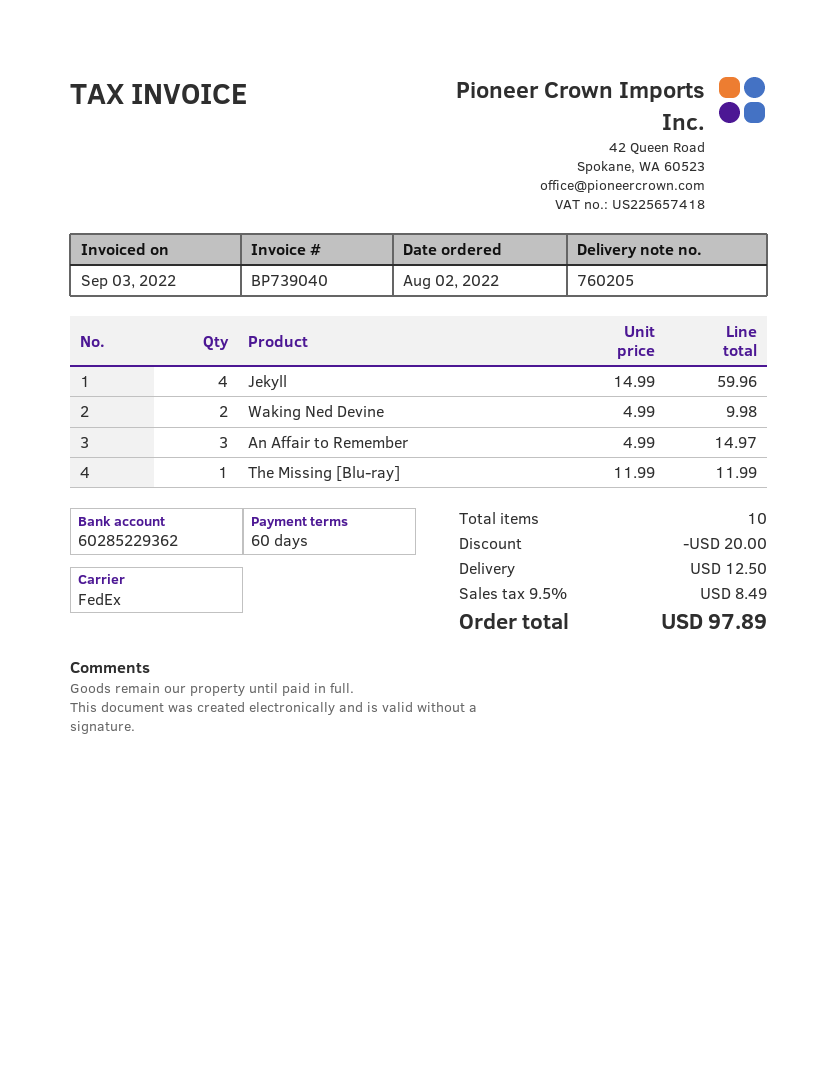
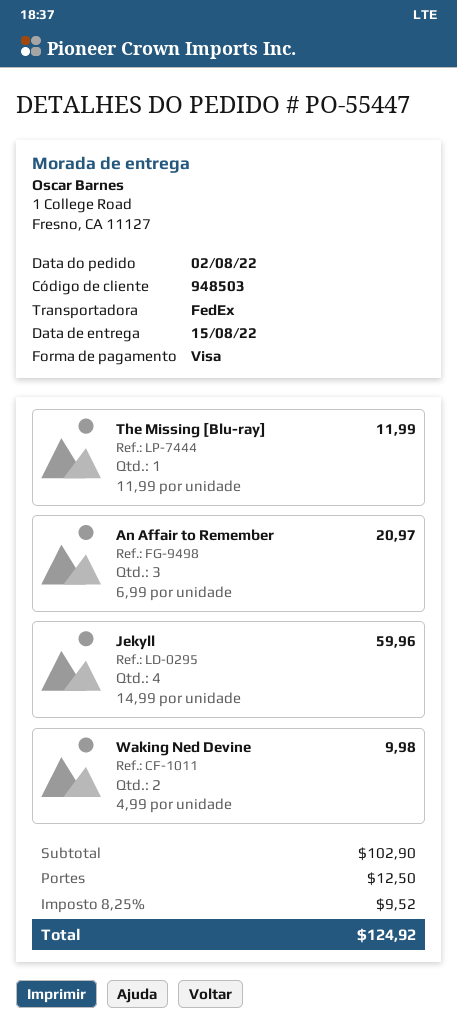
An Affair to Remember: 3 x 4.99 = 14.97 -> 3 x 6.99 = 20.97
discount: 20.00 -> none
tax: 9.5% = 8.49 -> 8.25% = 9.52
total: 97.89 -> 124.92

